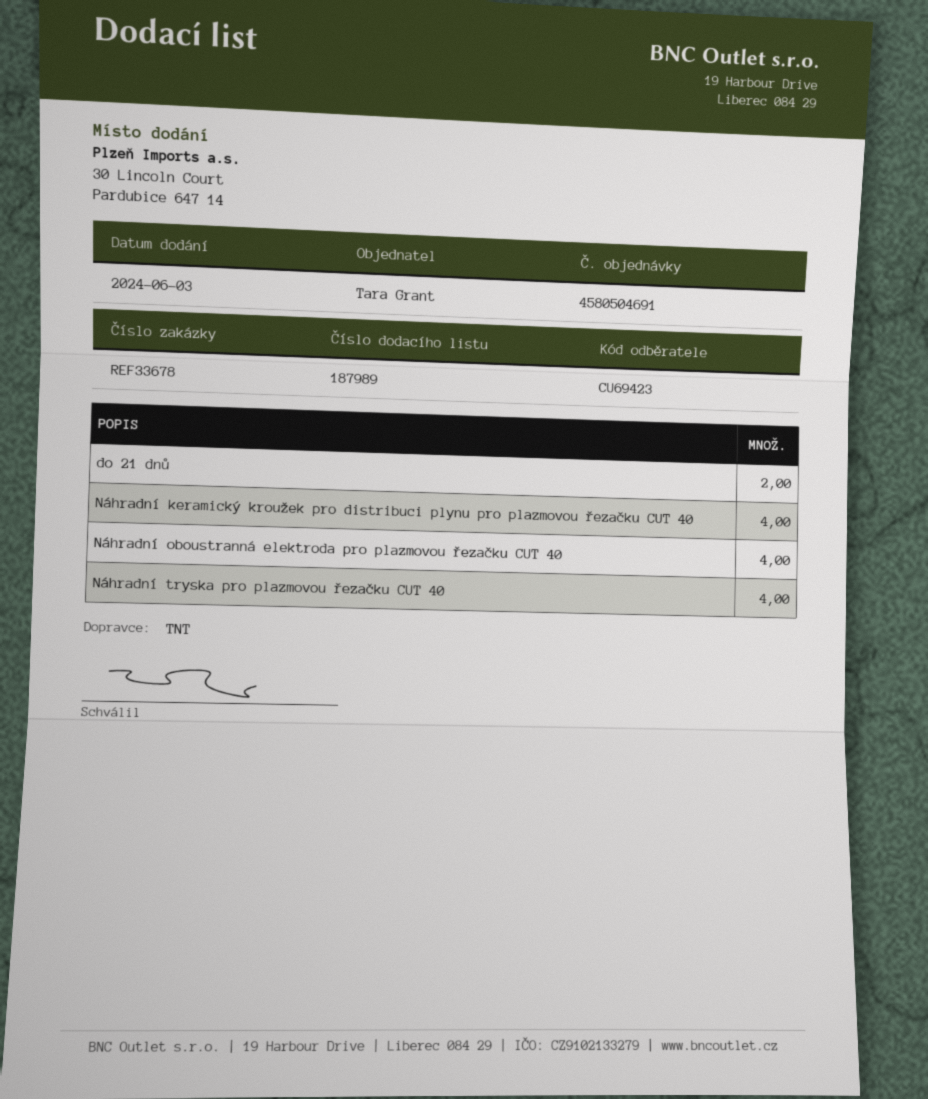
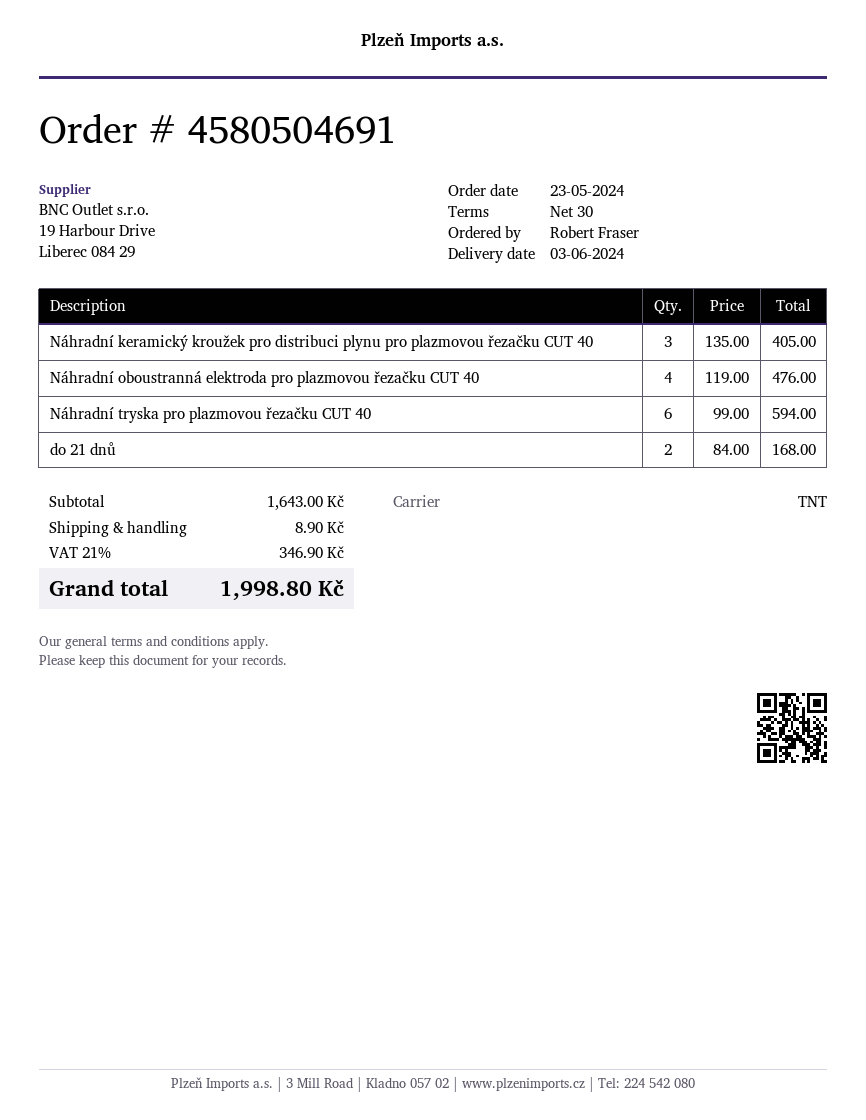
ordered by: Tara Grant -> Robert Fraser
Náhradní keramický kroužek pro distribuci plynu pro plazmovou řezačku CUT 40: 4 -> 3
Náhradní tryska pro plazmovou řezačku CUT 40: 4 -> 6

